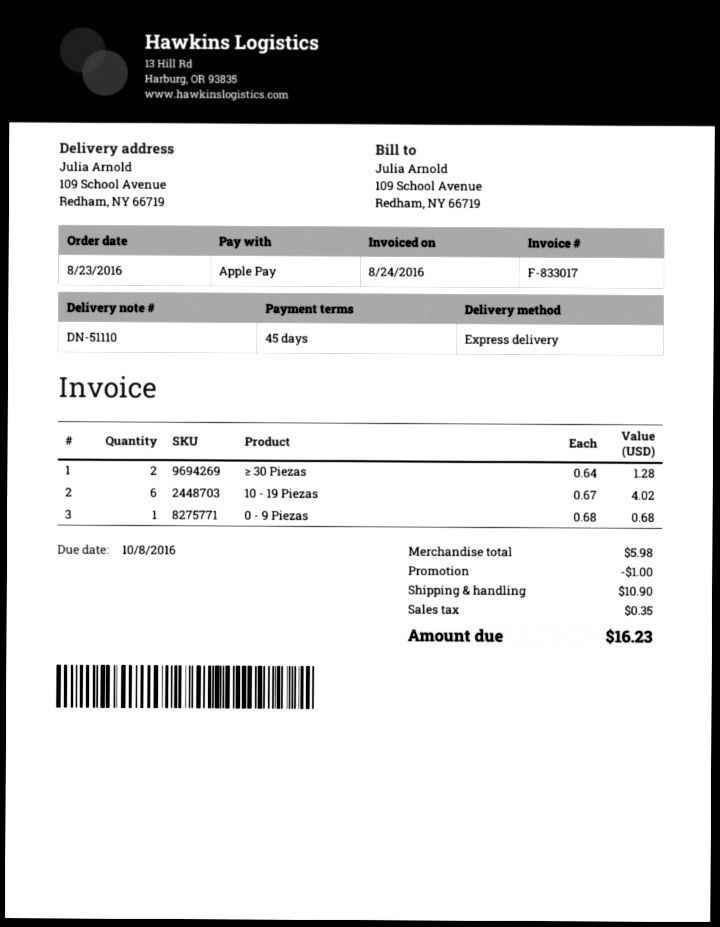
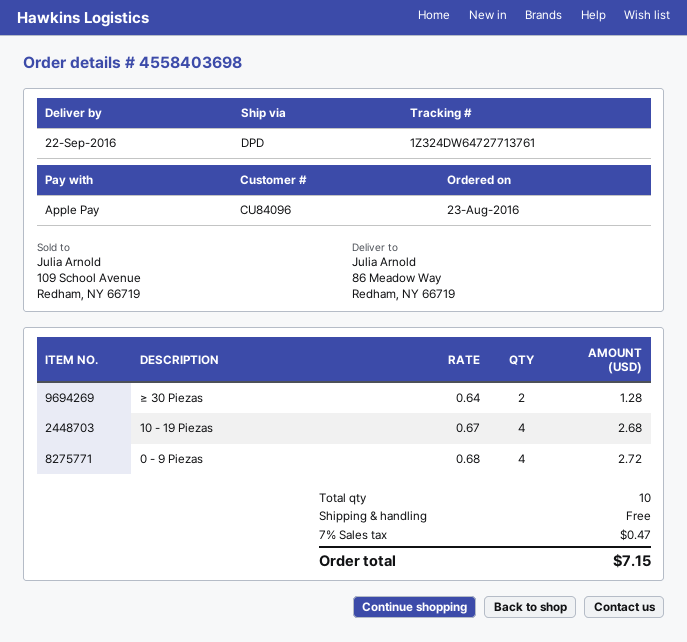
shipping method: express -> DPD
ship to: 109 School Avenue, Redham, NY 66719 -> 86 Meadow Way, Redham, NY 66719
10 - 19 Piezas: 6 x 0.67 = 4.02 -> 4 x 0.67 = 2.68
0 - 9 Piezas: 1 x 0.68 = 0.68 -> 4 x 0.68 = 2.72
discount: 1.00 -> none
shipping: 10.90 -> 0.00
tax: 0.35 -> 0.47
total: 16.23 -> 7.15

